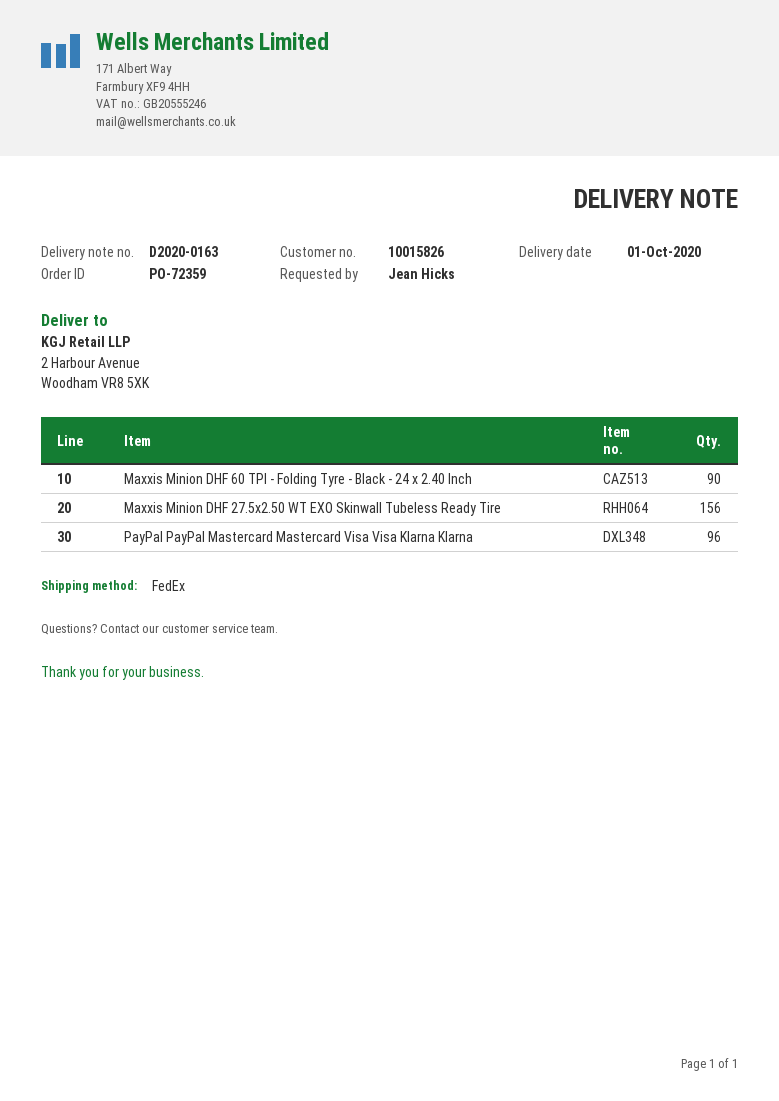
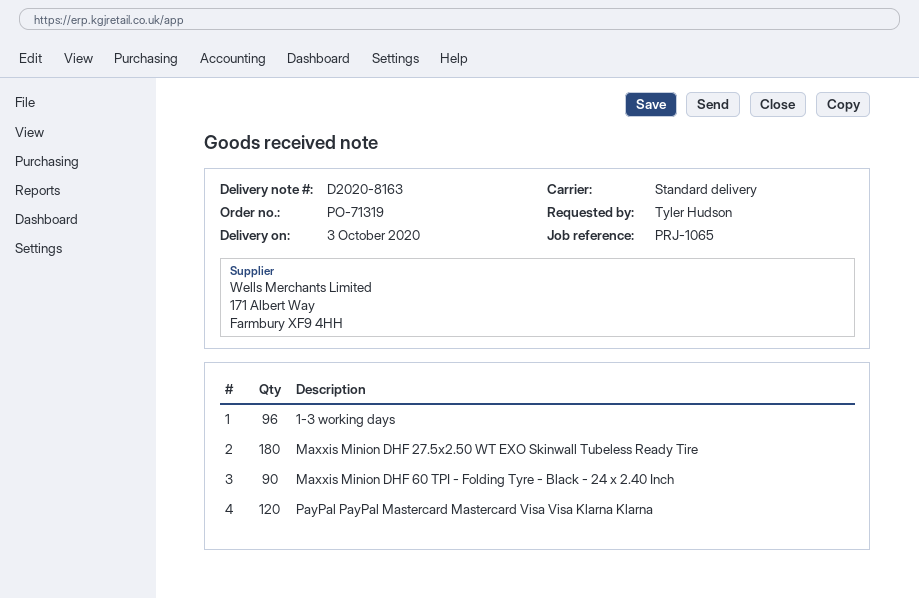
order number: PO-72359 -> PO-71319
delivery note number: D2020-0163 -> D2020-8163
delivery date: 2020-10-01 -> 2020-10-03
ordered by: Jean Hicks -> Tyler Hudson
shipping method: FedEx -> standard
Maxxis Minion DHF 27.5x2.50 WT EXO Skinwall Tubeless Ready Tire: 156 -> 180
PayPal PayPal Mastercard Mastercard Visa Visa Klarna Klarna: 96 -> 120
1-3 working days: none -> 96

